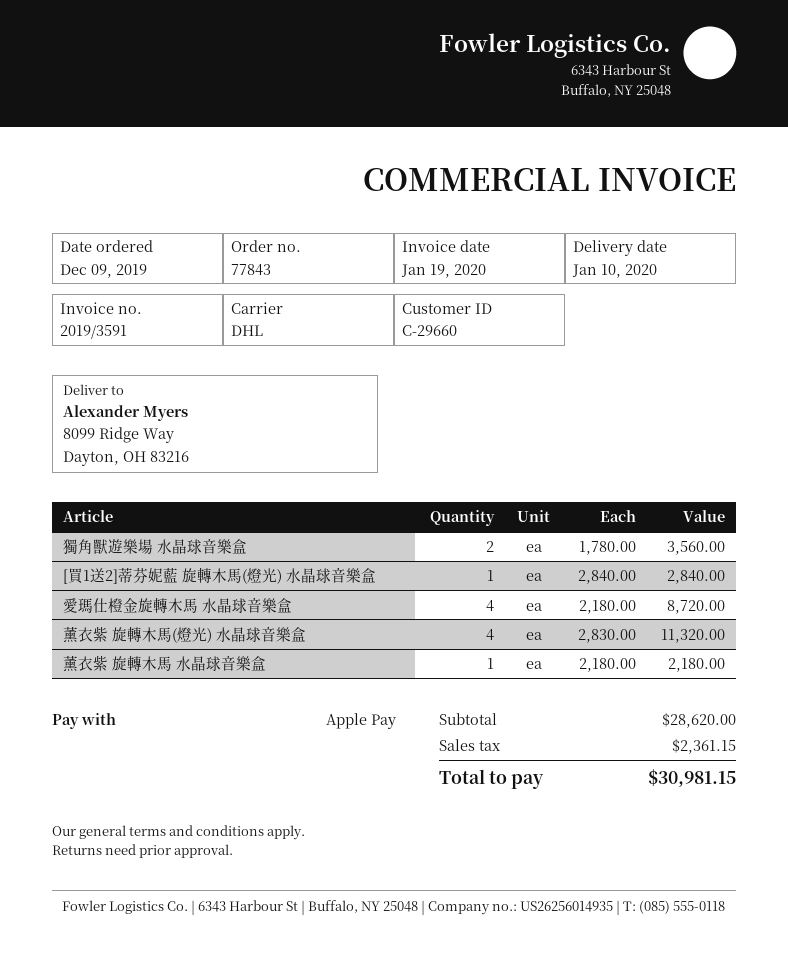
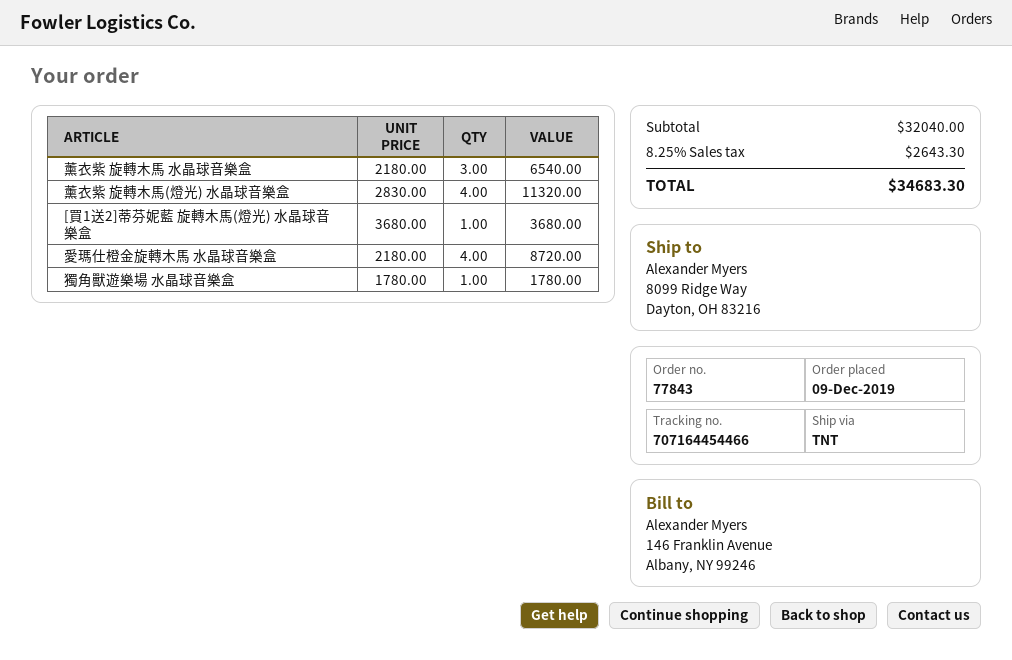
shipping method: DHL -> TNT
獨角獸遊樂場 水晶球音樂盒: 2 x 1780.00 = 3560.00 -> 1 x 1780.00 = 1780.00
[買1送2]蒂芬妮藍 旋轉木馬(燈光) 水晶球音樂盒: 1 x 2840.00 = 2840.00 -> 1 x 3680.00 = 3680.00
薰衣紫 旋轉木馬 水晶球音樂盒: 1 x 2180.00 = 2180.00 -> 3 x 2180.00 = 6540.00
subtotal: 28620.00 -> 32040.00
tax: 2361.15 -> 2643.30
total: 30981.15 -> 34683.30

